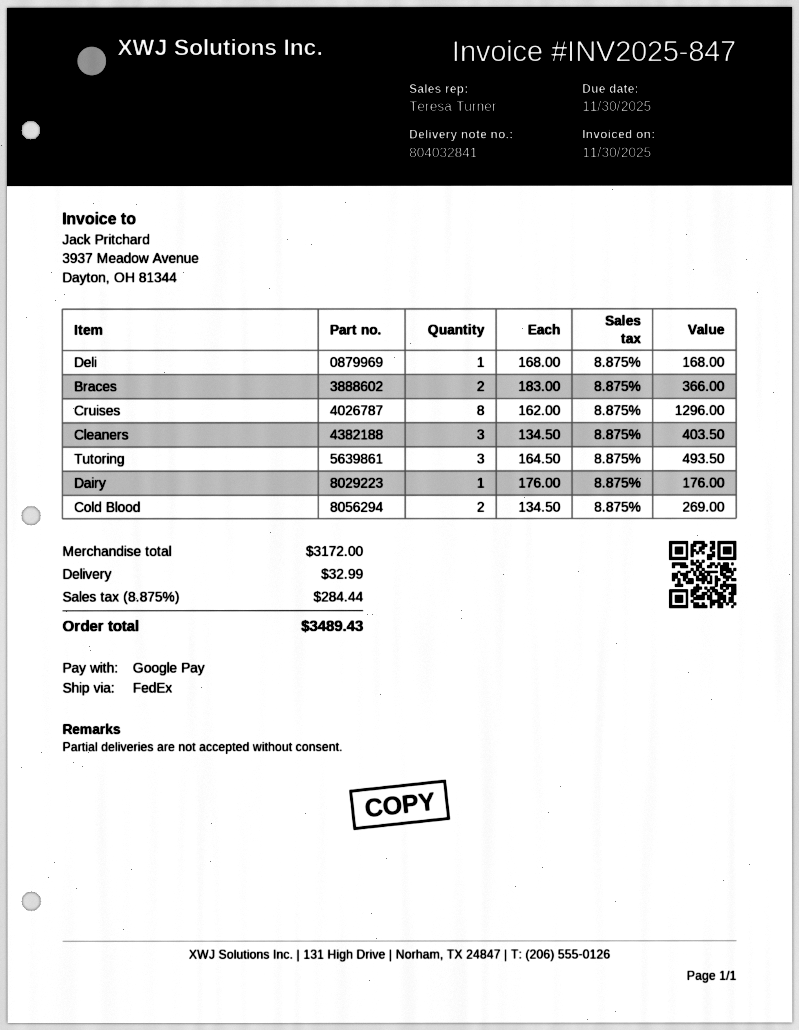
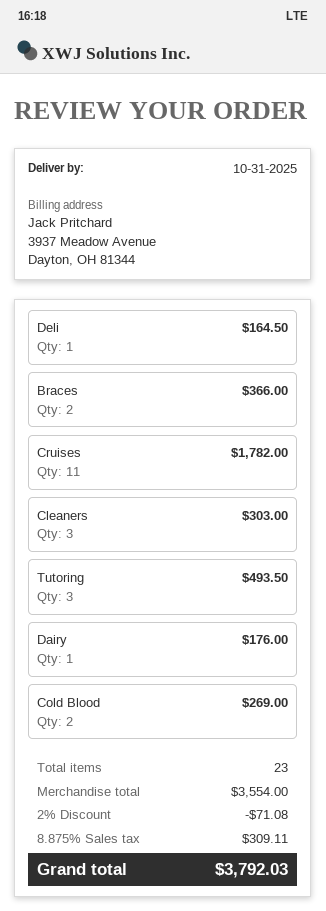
Deli: 1 for 168.00 -> 1 for 164.50
Cruises: 8 for 1296.00 -> 11 for 1782.00
Cleaners: 3 for 403.50 -> 3 for 303.00
subtotal: 3172.00 -> 3554.00
discount: none -> 2% = 71.08
shipping: 32.99 -> none
tax: 8.875% = 284.44 -> 8.875% = 309.11
total: 3489.43 -> 3792.03

